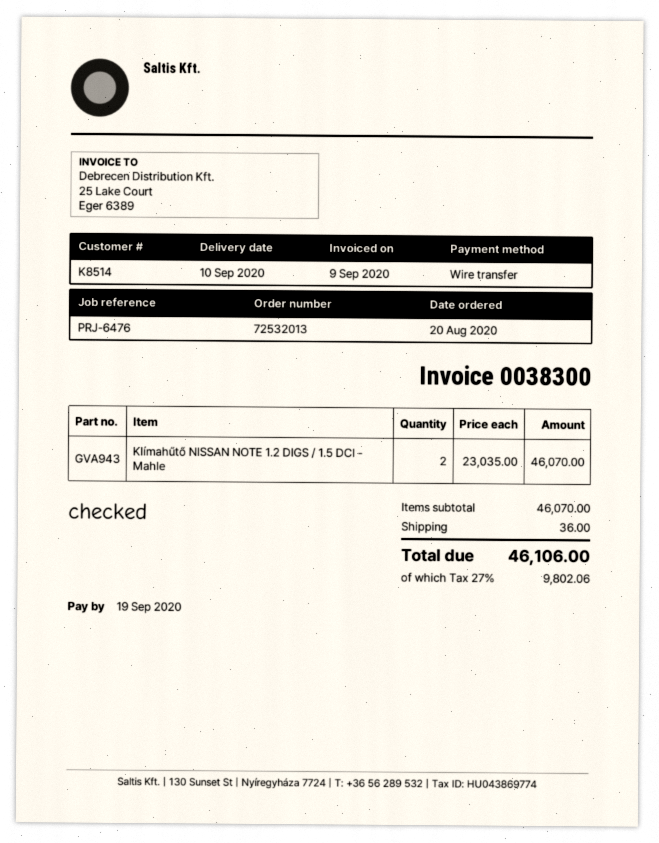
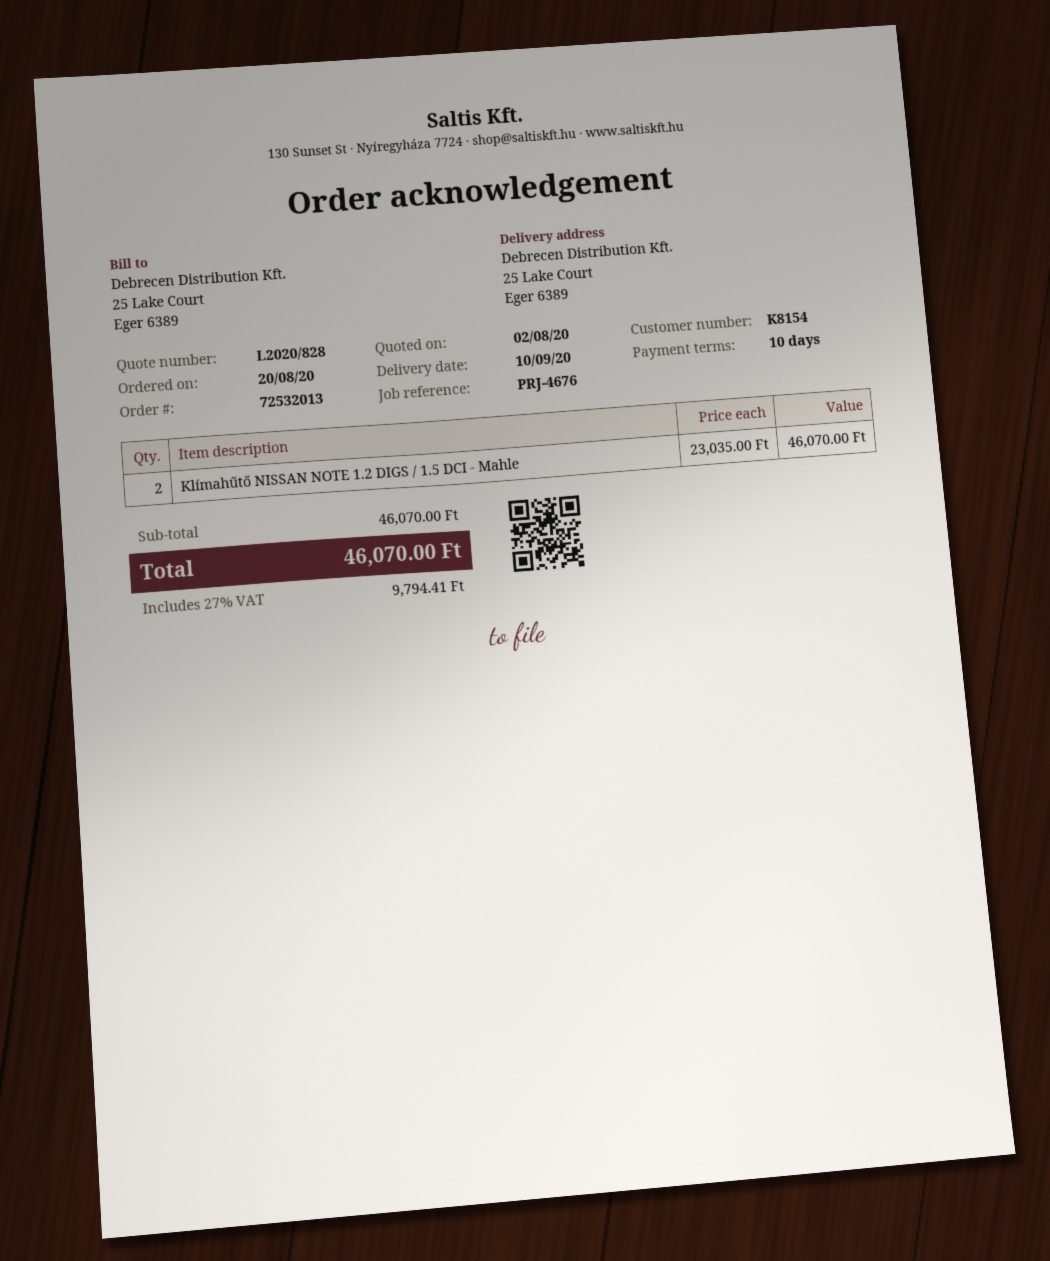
customer number: K8514 -> K8154
reference: PRJ-6476 -> PRJ-4676
shipping: 36.00 -> none
tax: 27% = 9802.06 -> 27% = 9794.41
total: 46106.00 -> 46070.00

